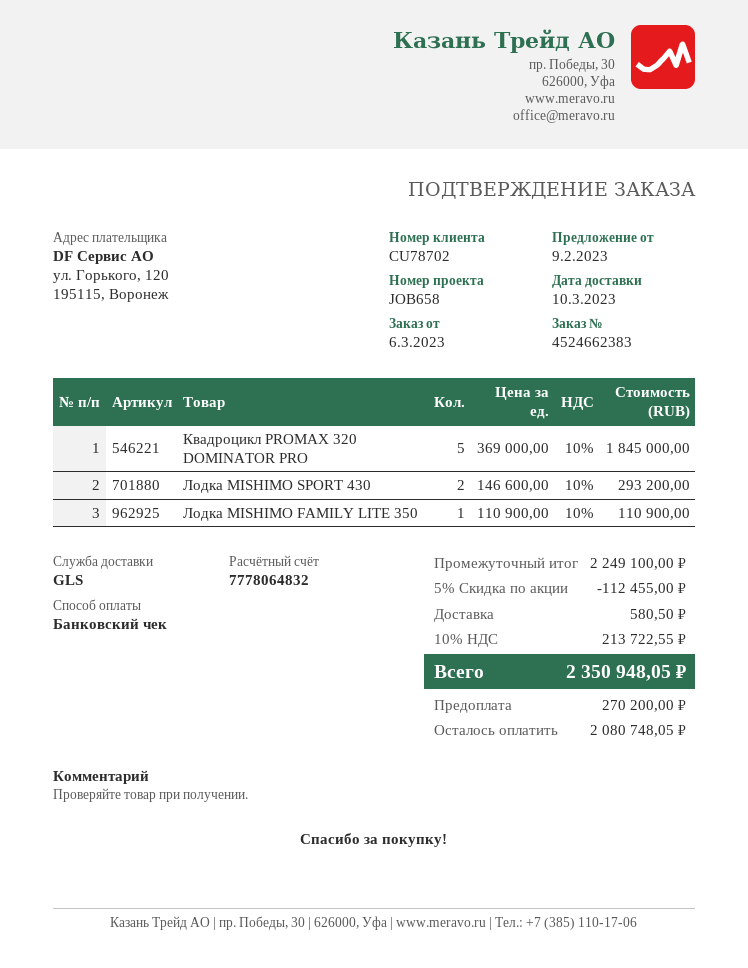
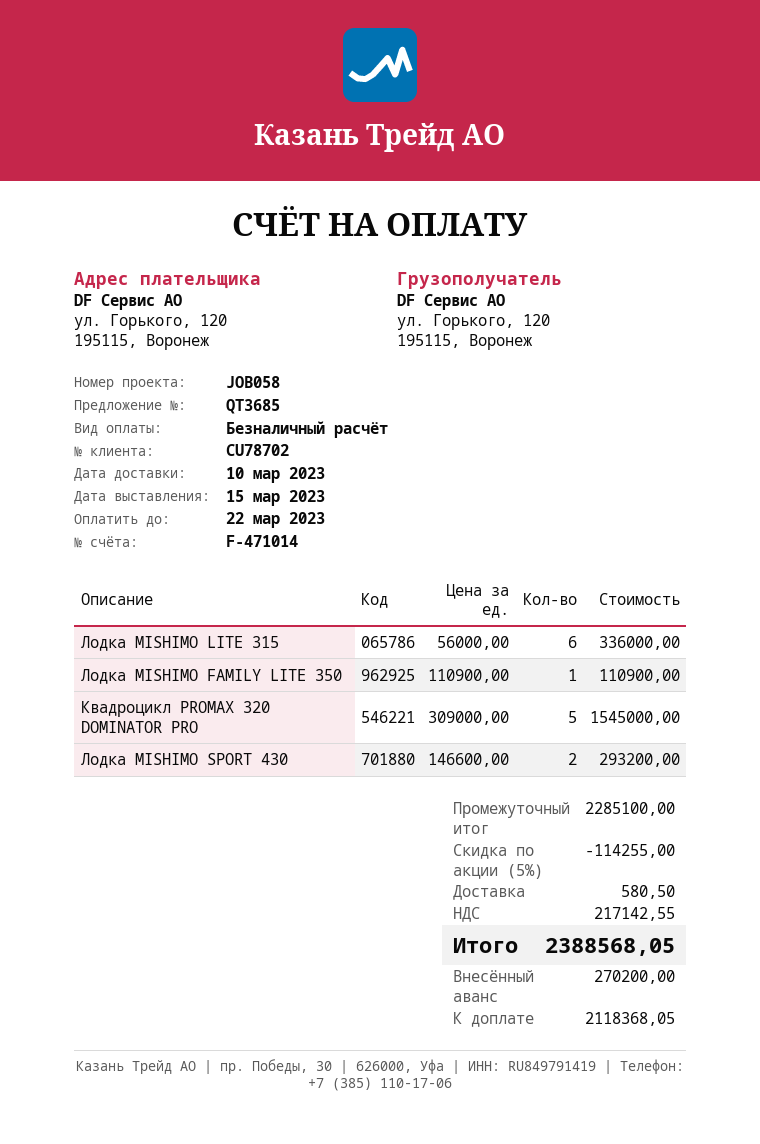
reference: JOB658 -> JOB058
payment method: cheque -> bank transfer
Квадроцикл PROMAX 320 DOMINATOR PRO: 5 x 369000.00 = 1845000.00 -> 5 x 309000.00 = 1545000.00
Лодка MISHIMO LITE 315: none -> 6 x 56000.00 = 336000.00
subtotal: 2249100.00 -> 2285100.00
discount: 5% = 112455.00 -> 5% = 114255.00
tax: 213722.55 -> 217142.55
total: 2350948.05 -> 2388568.05
balance: 2080748.05 -> 2118368.05

